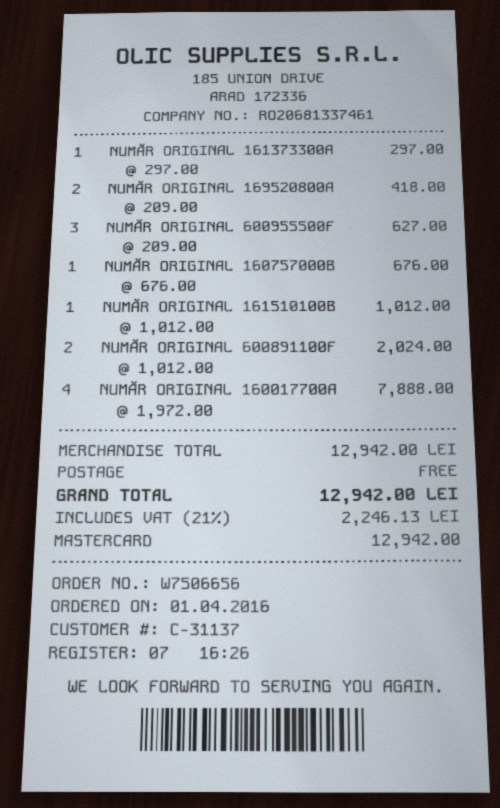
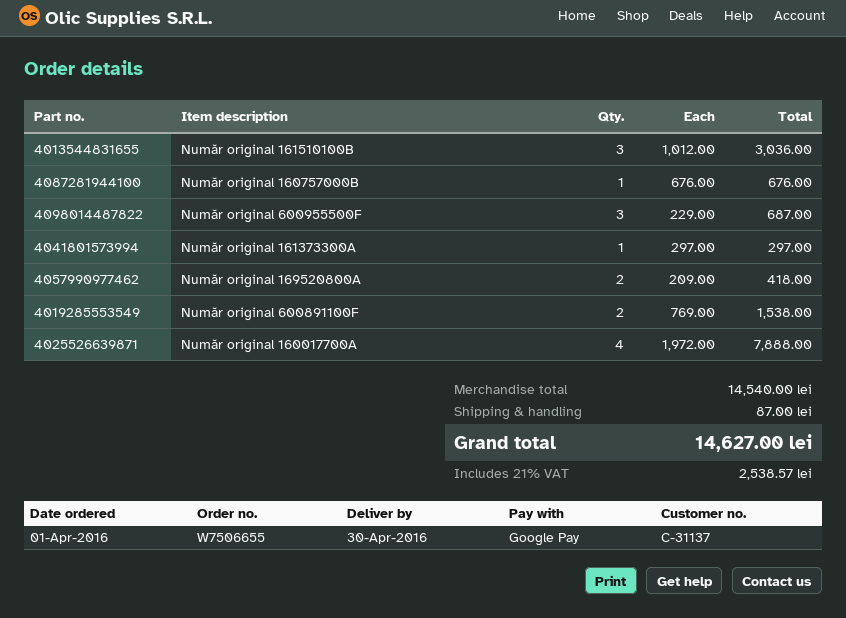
order number: W7506656 -> W7506655
payment method: Mastercard -> Google Pay
NUMĂR ORIGINAL 600955500F: 3 x 209.00 = 627.00 -> 3 x 229.00 = 687.00
NUMĂR ORIGINAL 161510100B: 1 x 1012.00 = 1012.00 -> 3 x 1012.00 = 3036.00
NUMĂR ORIGINAL 600891100F: 2 x 1012.00 = 2024.00 -> 2 x 769.00 = 1538.00
subtotal: 12942.00 -> 14540.00
shipping: 0.00 -> 87.00
tax: 21% = 2246.13 -> 21% = 2538.57
total: 12942.00 -> 14627.00

